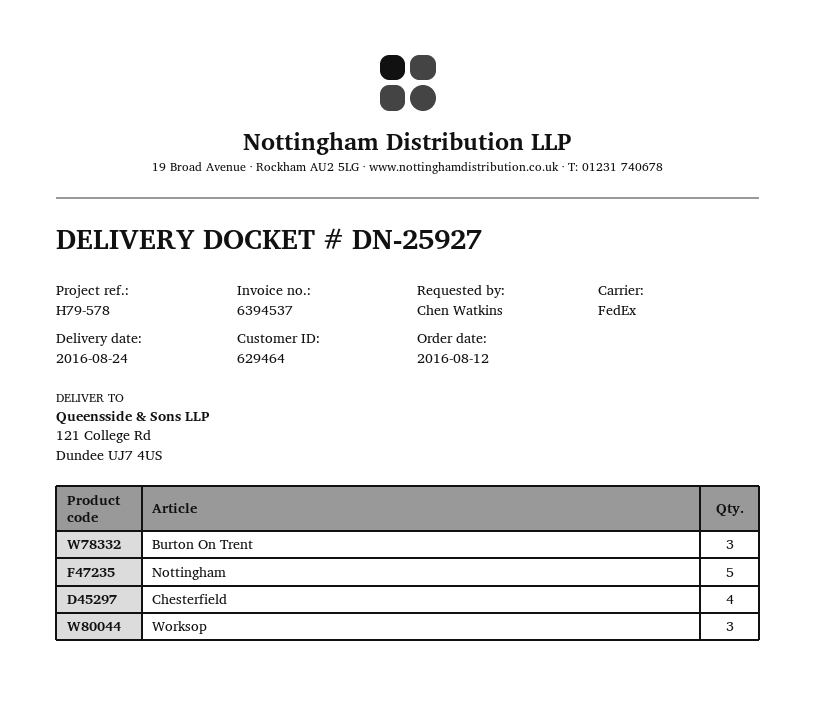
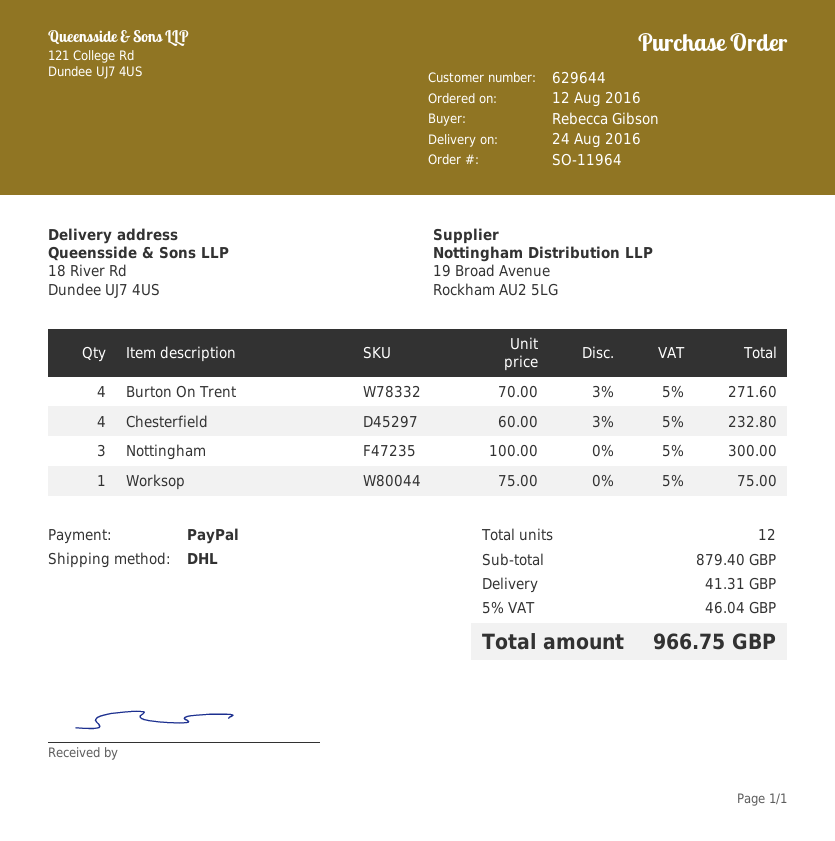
customer number: 629464 -> 629644
ordered by: Chen Watkins -> Rebecca Gibson
shipping method: FedEx -> DHL
ship to: 121 College Rd, Dundee UJ7 4US -> 18 River Rd, Dundee UJ7 4US
Burton On Trent: 3 -> 4
Nottingham: 5 -> 3
Worksop: 3 -> 1

